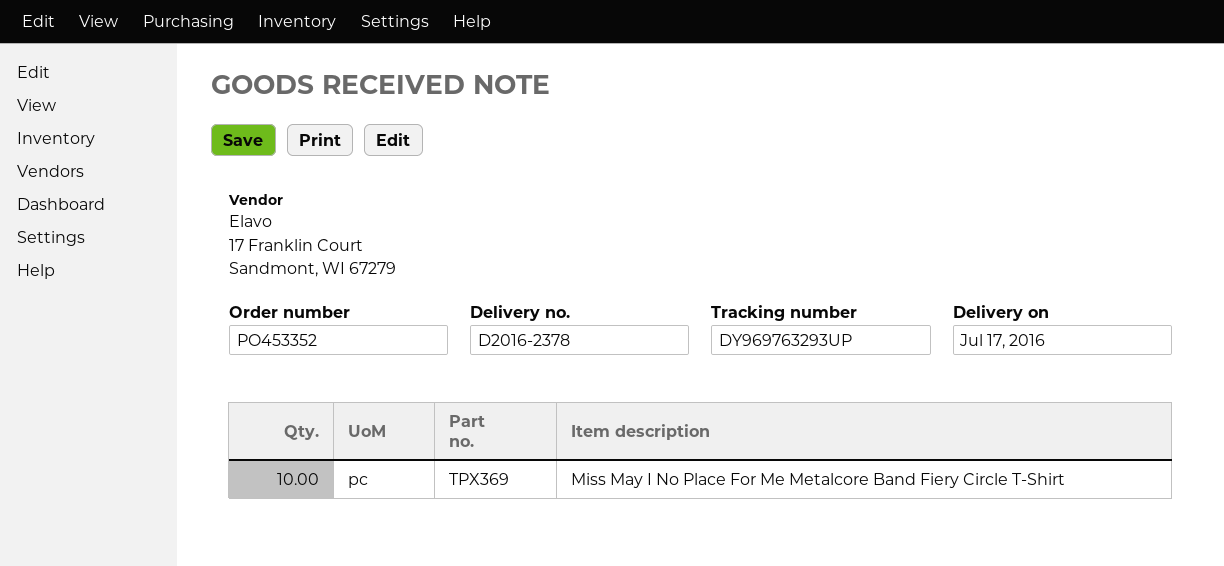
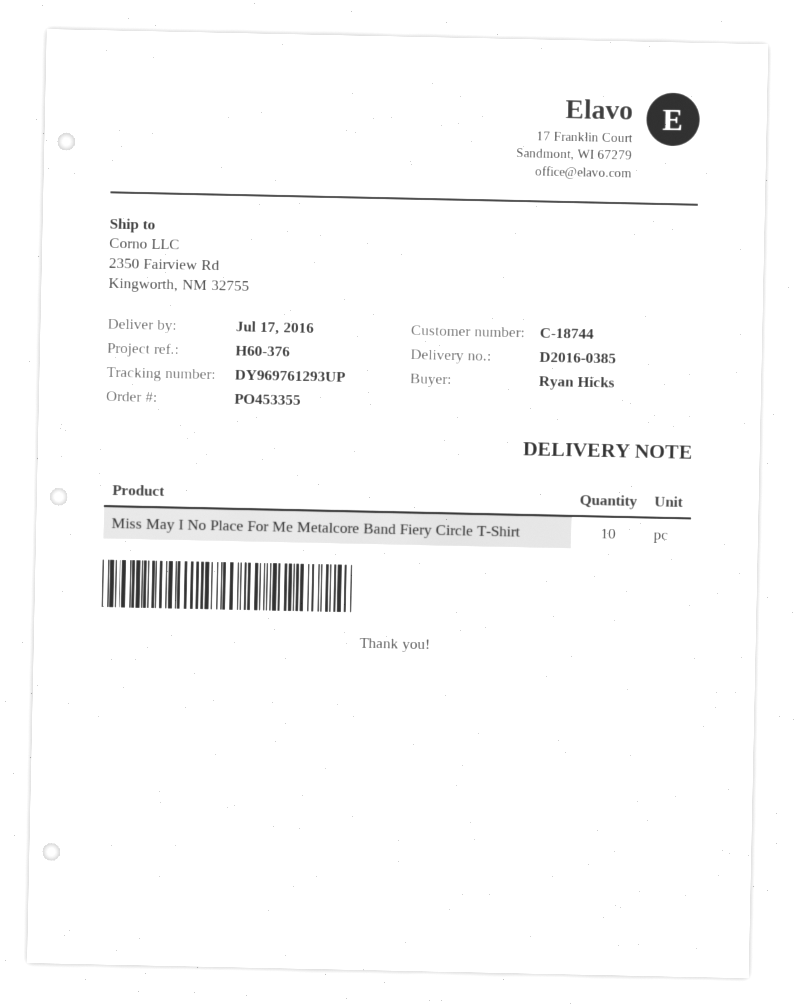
order number: PO453352 -> PO453355
delivery note number: D2016-2378 -> D2016-0385
tracking number: DY969763293UP -> DY969761293UP

